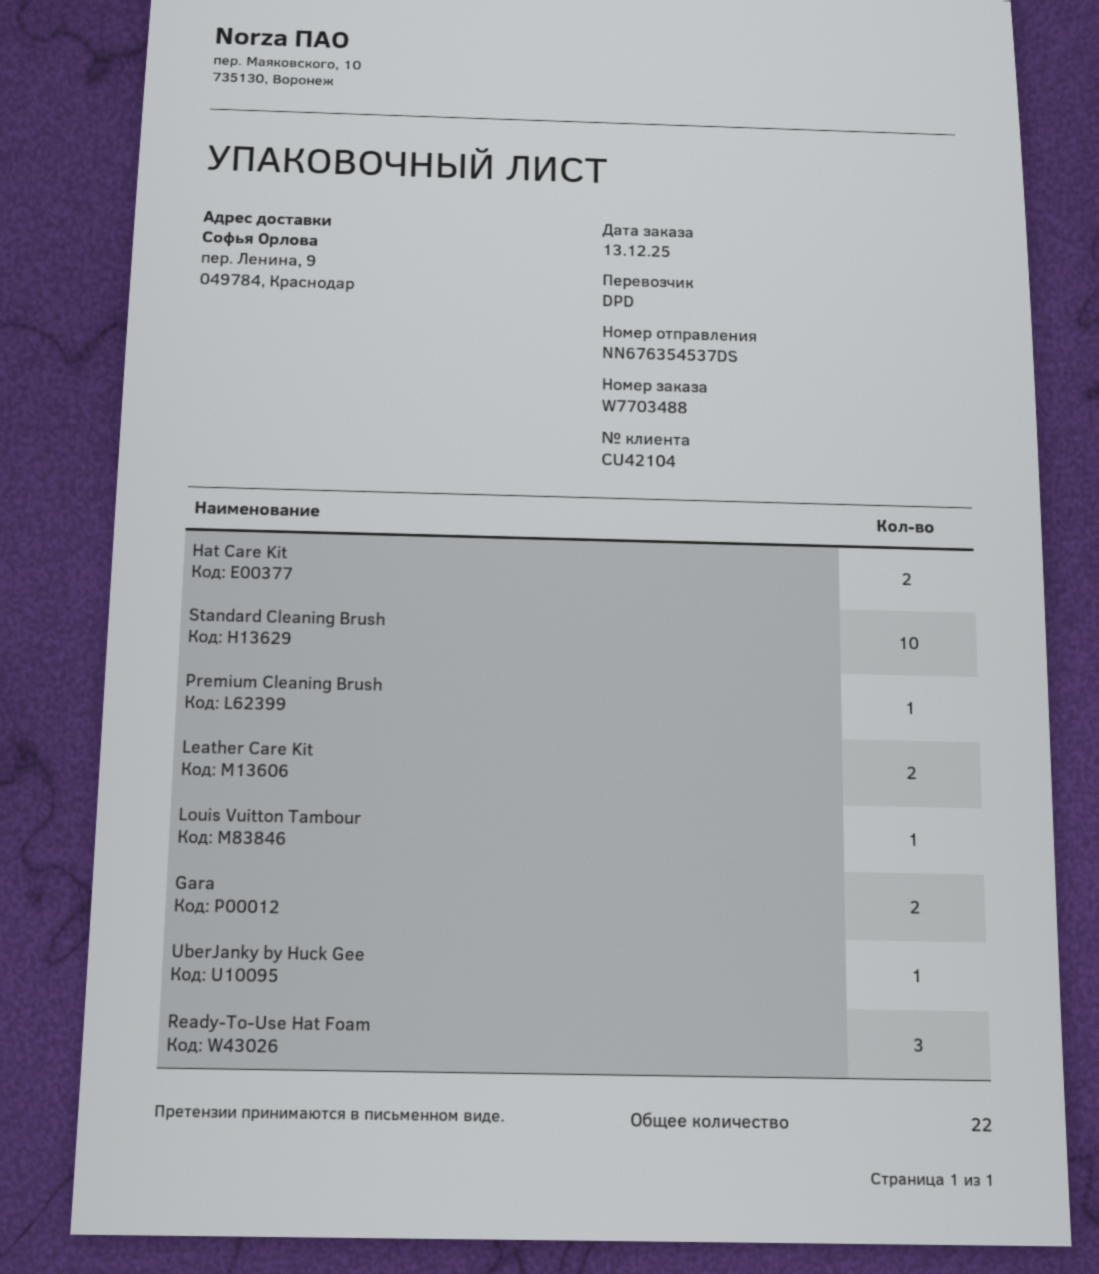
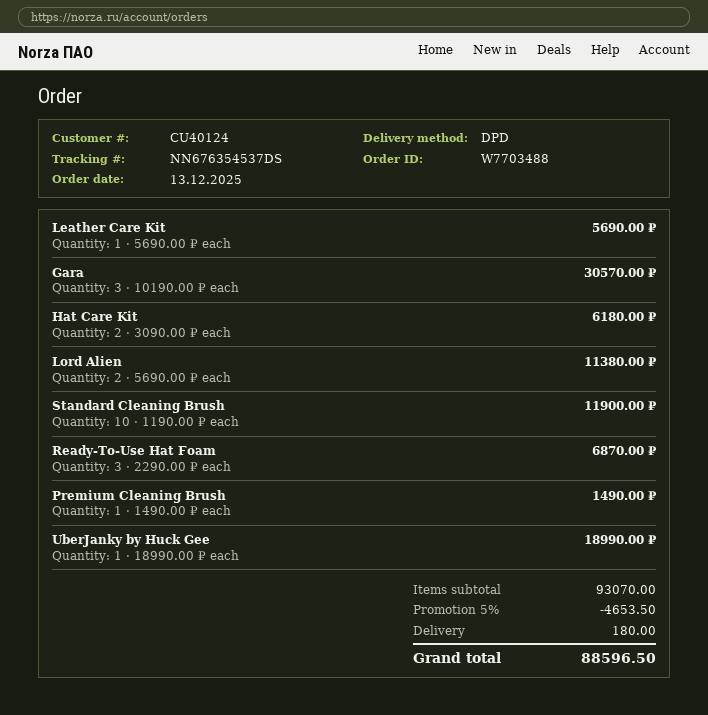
customer number: CU42104 -> CU40124
Leather Care Kit: 2 -> 1
Louis Vuitton Tambour: 1 -> none
Gara: 2 -> 3
Lord Alien: none -> 2

